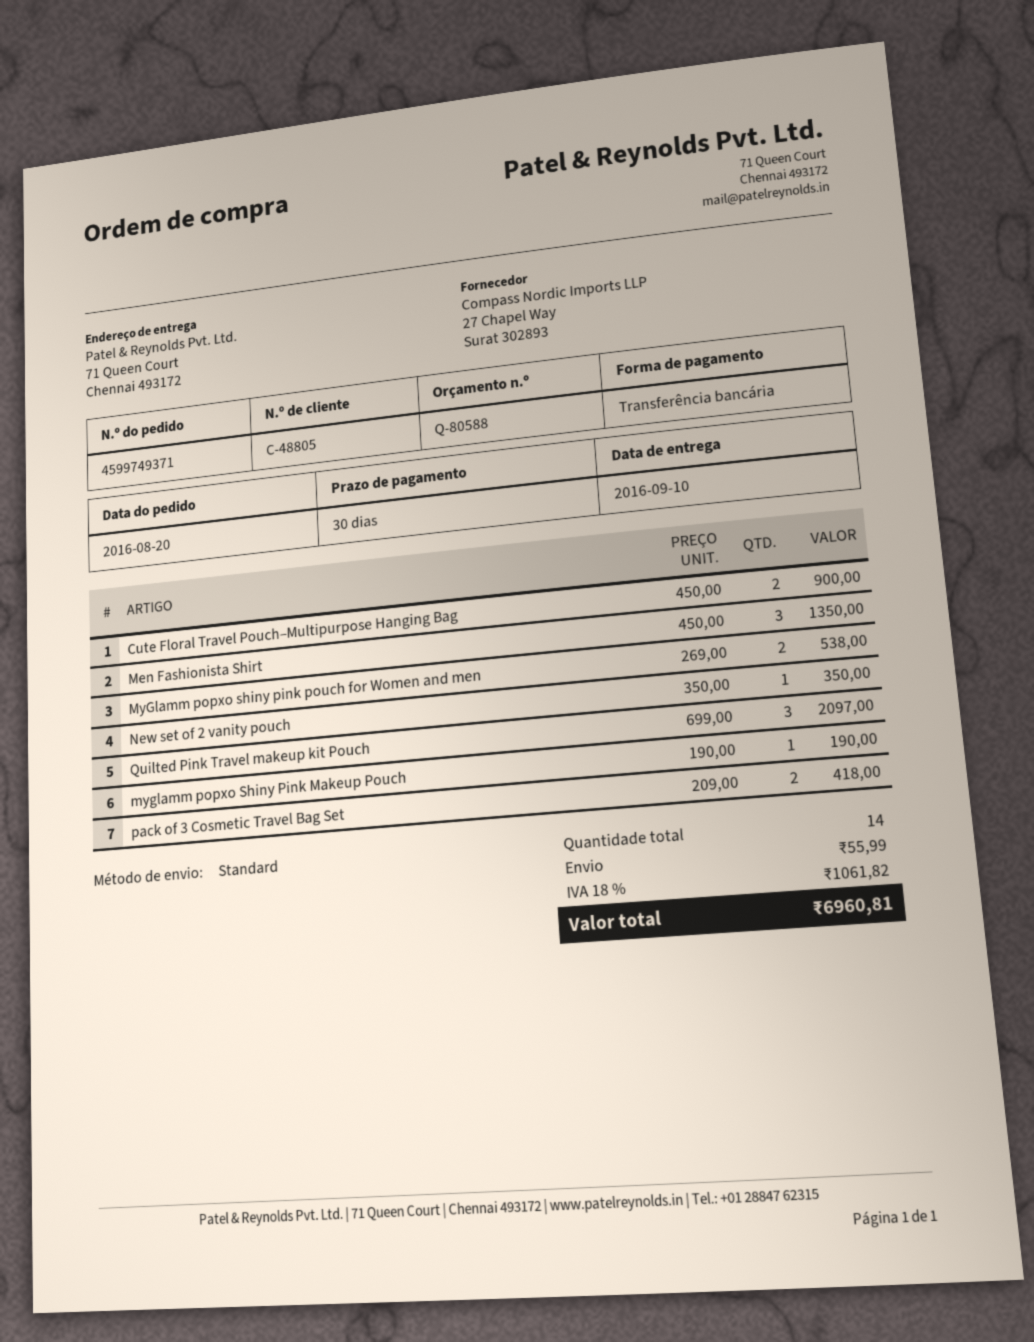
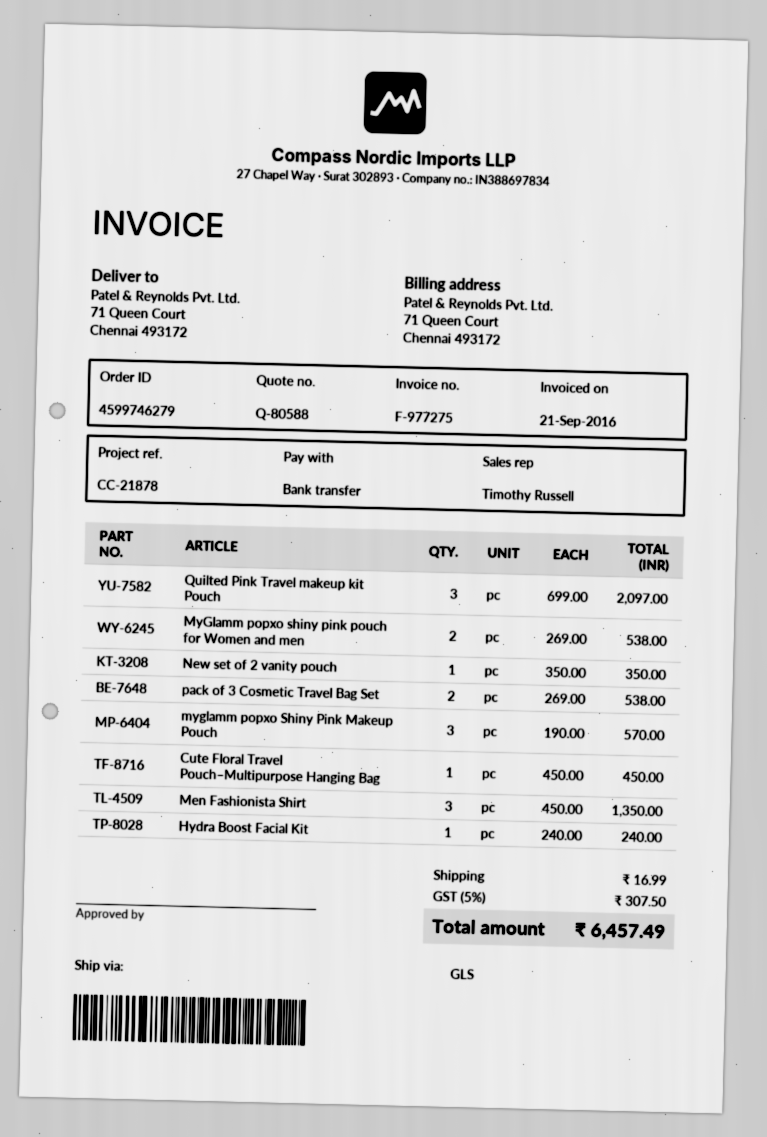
order number: 4599749371 -> 4599746279
shipping method: standard -> GLS
Cute Floral Travel Pouch–Multipurpose Hanging Bag: 2 x 450.00 = 900.00 -> 1 x 450.00 = 450.00
myglamm popxo Shiny Pink Makeup Pouch: 1 x 190.00 = 190.00 -> 3 x 190.00 = 570.00
pack of 3 Cosmetic Travel Bag Set: 2 x 209.00 = 418.00 -> 2 x 269.00 = 538.00
Hydra Boost Facial Kit: none -> 1 x 240.00 = 240.00
shipping: 55.99 -> 16.99
tax: 18% = 1061.82 -> 5% = 307.50
total: 6960.81 -> 6457.49

